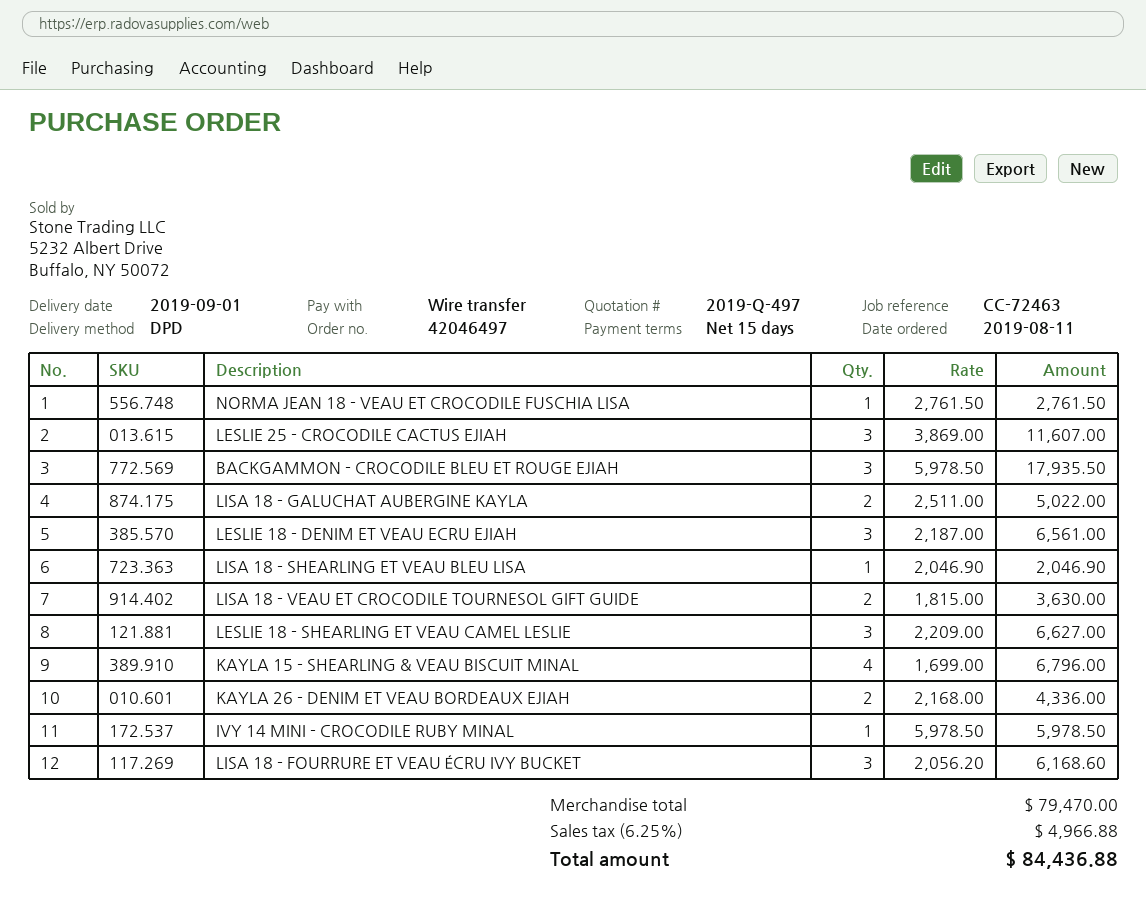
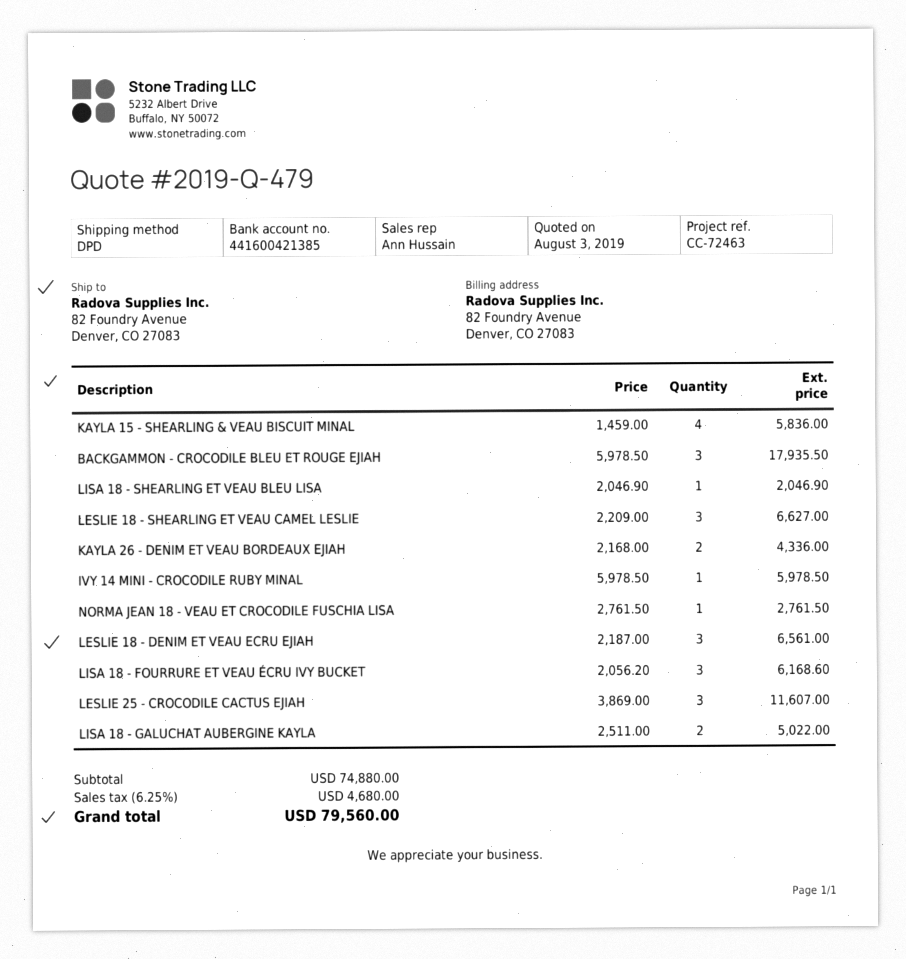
quote number: 2019-Q-497 -> 2019-Q-479
LISA 18 - VEAU ET CROCODILE TOURNESOL GIFT GUIDE: 2 x 1815.00 = 3630.00 -> none
KAYLA 15 - SHEARLING & VEAU BISCUIT MINAL: 4 x 1699.00 = 6796.00 -> 4 x 1459.00 = 5836.00
subtotal: 79470.00 -> 74880.00
tax: 6.25% = 4966.88 -> 6.25% = 4680.00
total: 84436.88 -> 79560.00

